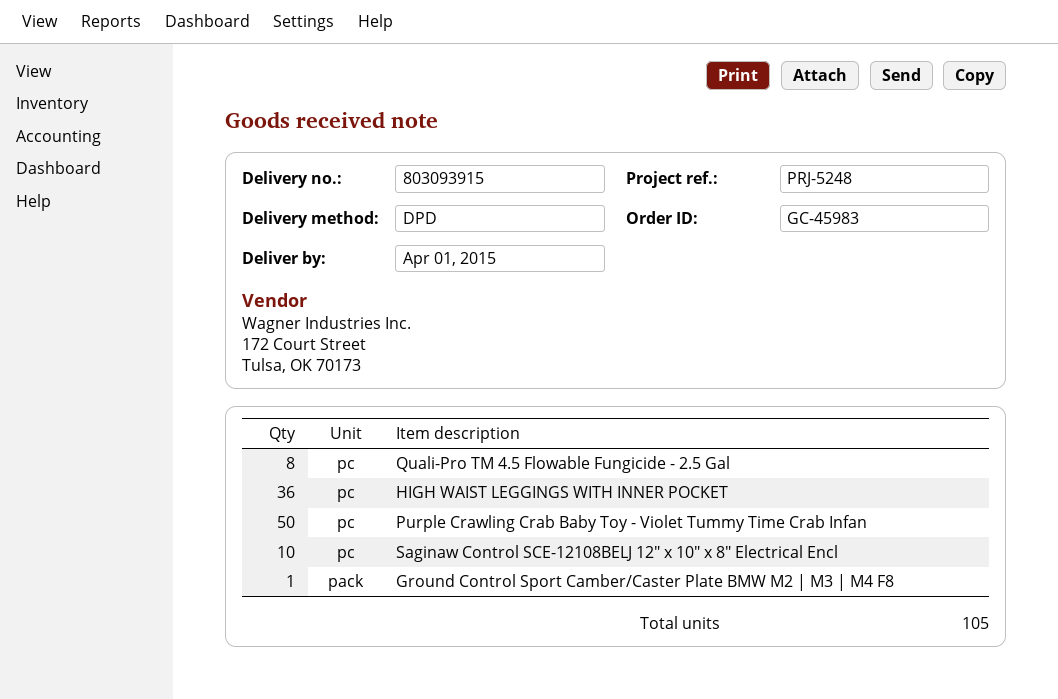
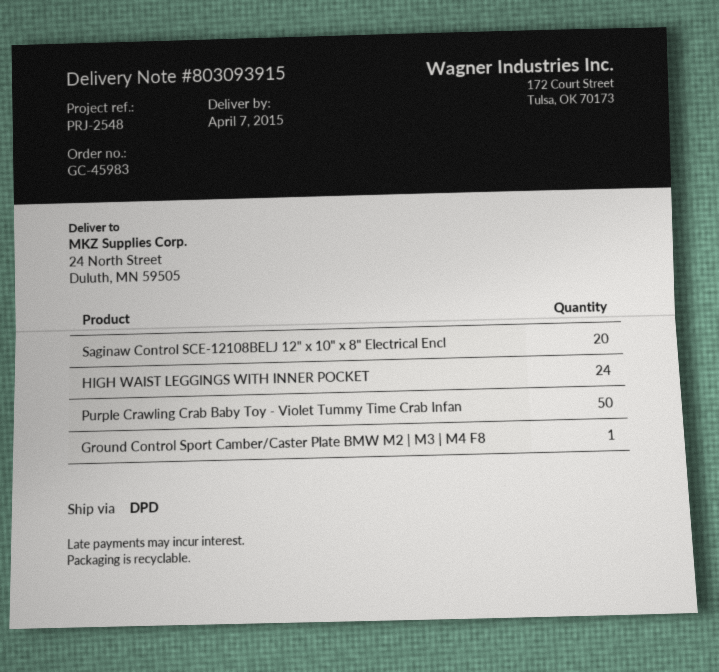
delivery date: 2015-04-01 -> 2015-04-07
reference: PRJ-5248 -> PRJ-2548
Quali-Pro TM 4.5 Flowable Fungicide - 2.5 Gal: 8 -> none
HIGH WAIST LEGGINGS WITH INNER POCKET: 36 -> 24
Saginaw Control SCE-12108BELJ 12" x 10" x 8" Electrical Encl: 10 -> 20

